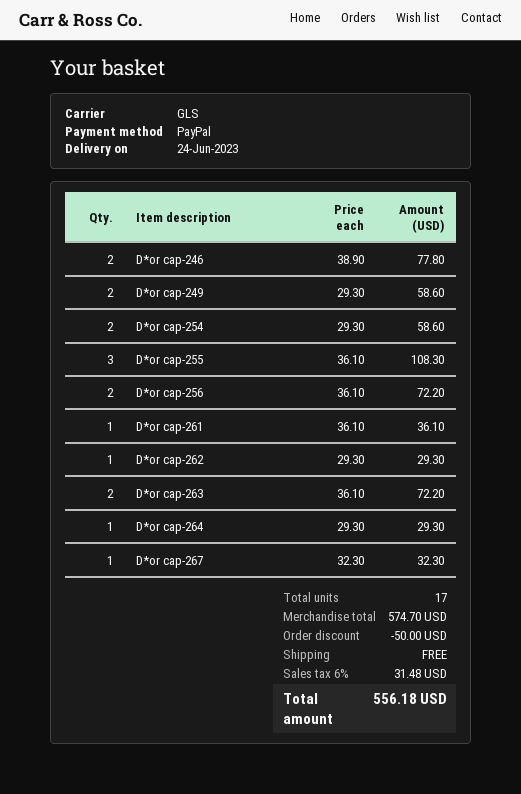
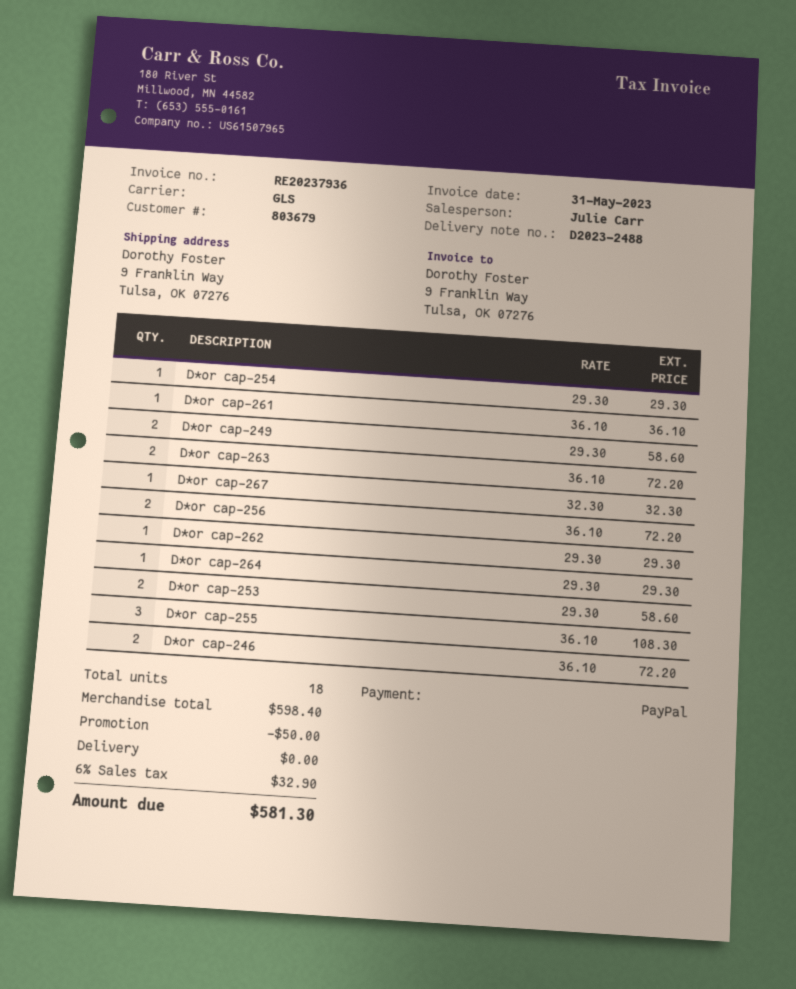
D*or cap-246: 2 x 38.90 = 77.80 -> 2 x 36.10 = 72.20
D*or cap-254: 2 x 29.30 = 58.60 -> 1 x 29.30 = 29.30
D*or cap-253: none -> 2 x 29.30 = 58.60
total quantity: 17 -> 18
subtotal: 574.70 -> 598.40
tax: 6% = 31.48 -> 6% = 32.90
total: 556.18 -> 581.30

